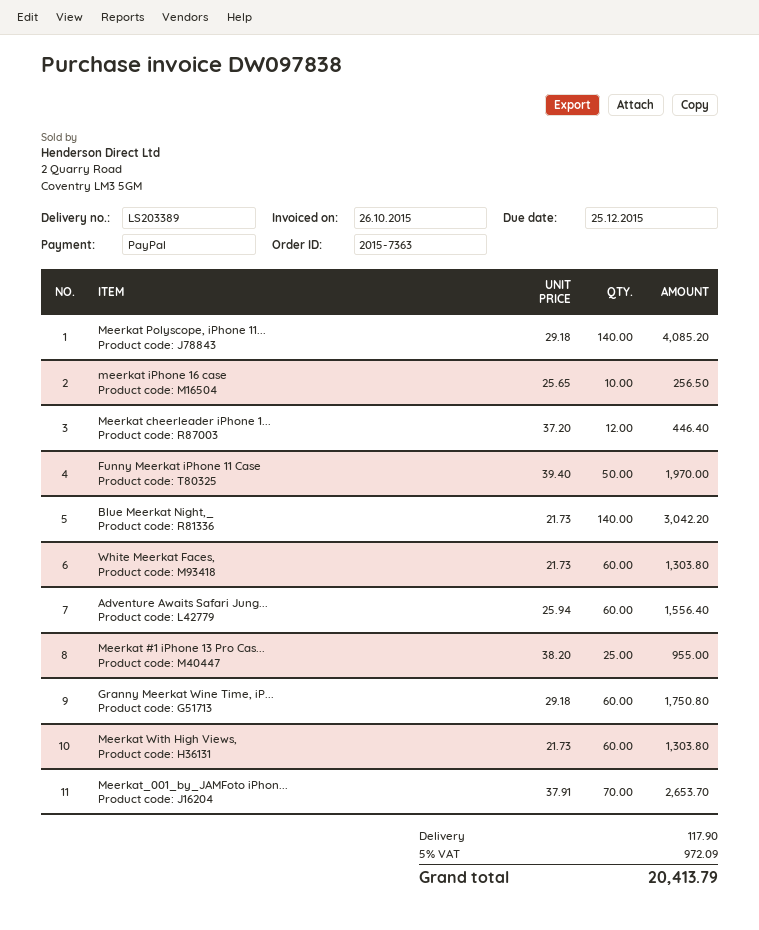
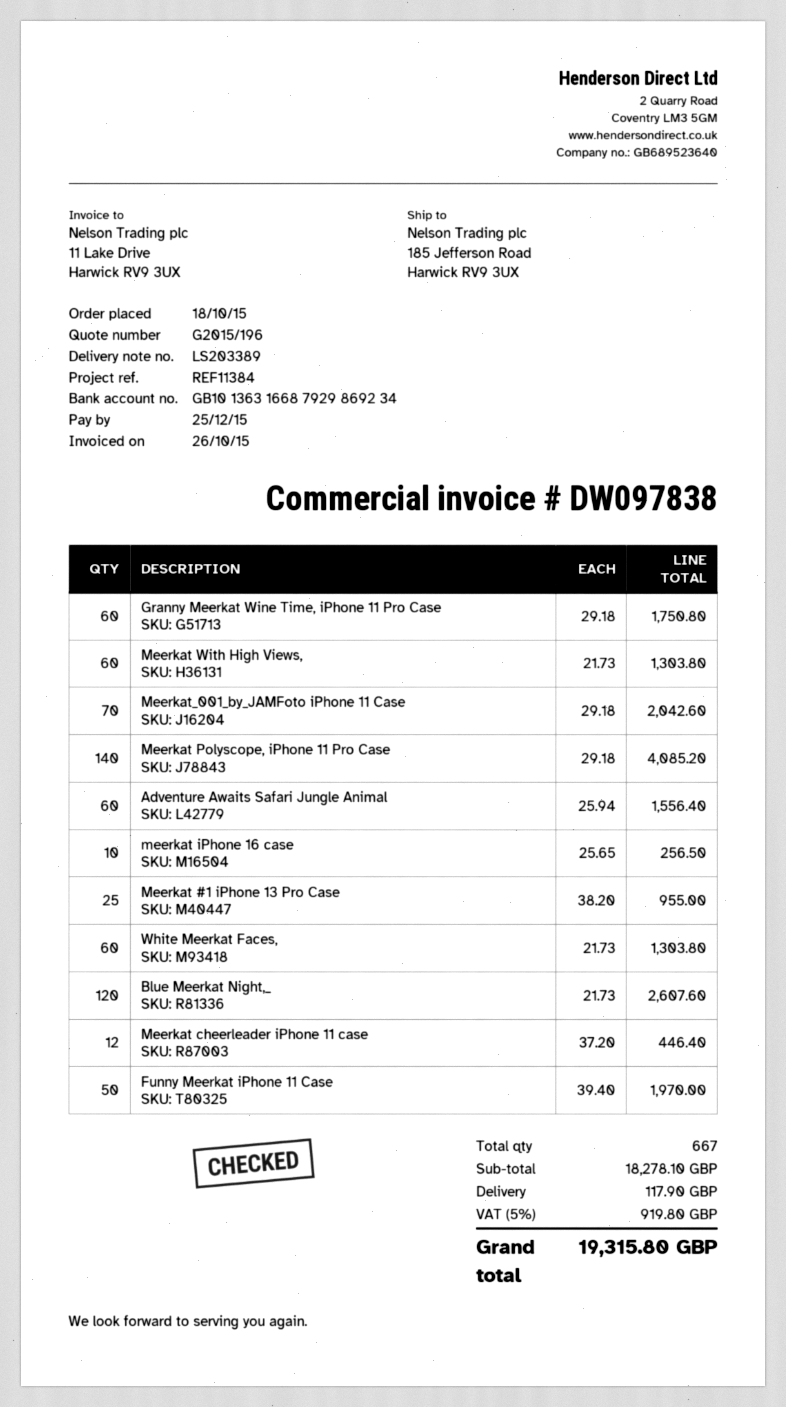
Blue Meerkat Night,_: 140 x 21.73 = 3042.20 -> 120 x 21.73 = 2607.60
Meerkat_001_by_JAMFoto iPhon...: 70 x 37.91 = 2653.70 -> 70 x 29.18 = 2042.60
tax: 5% = 972.09 -> 5% = 919.80
total: 20413.79 -> 19315.80

